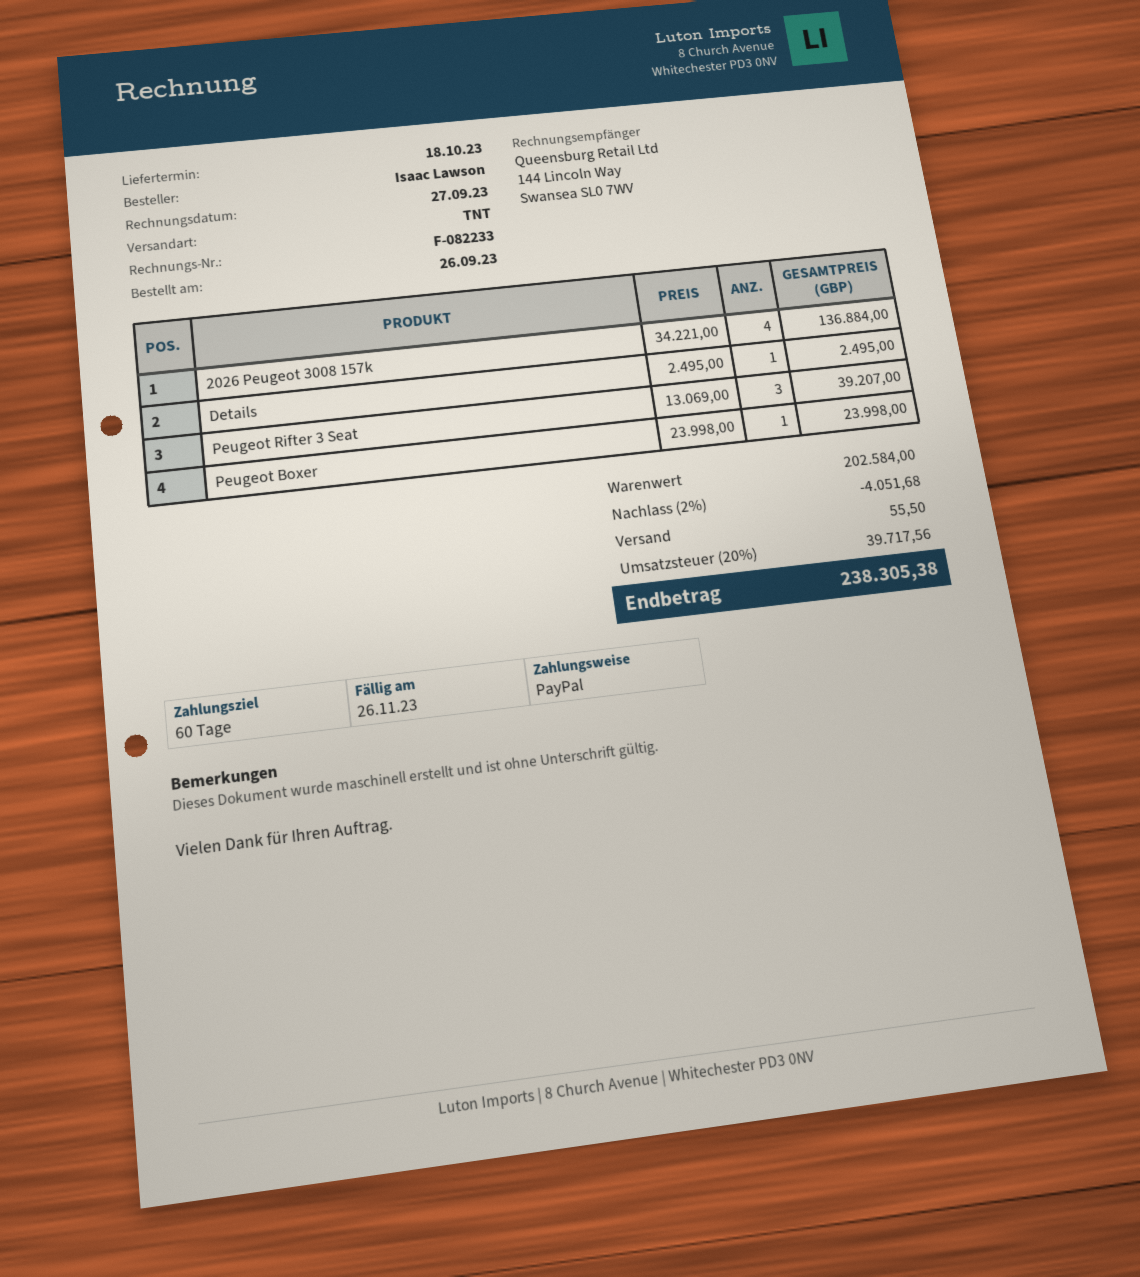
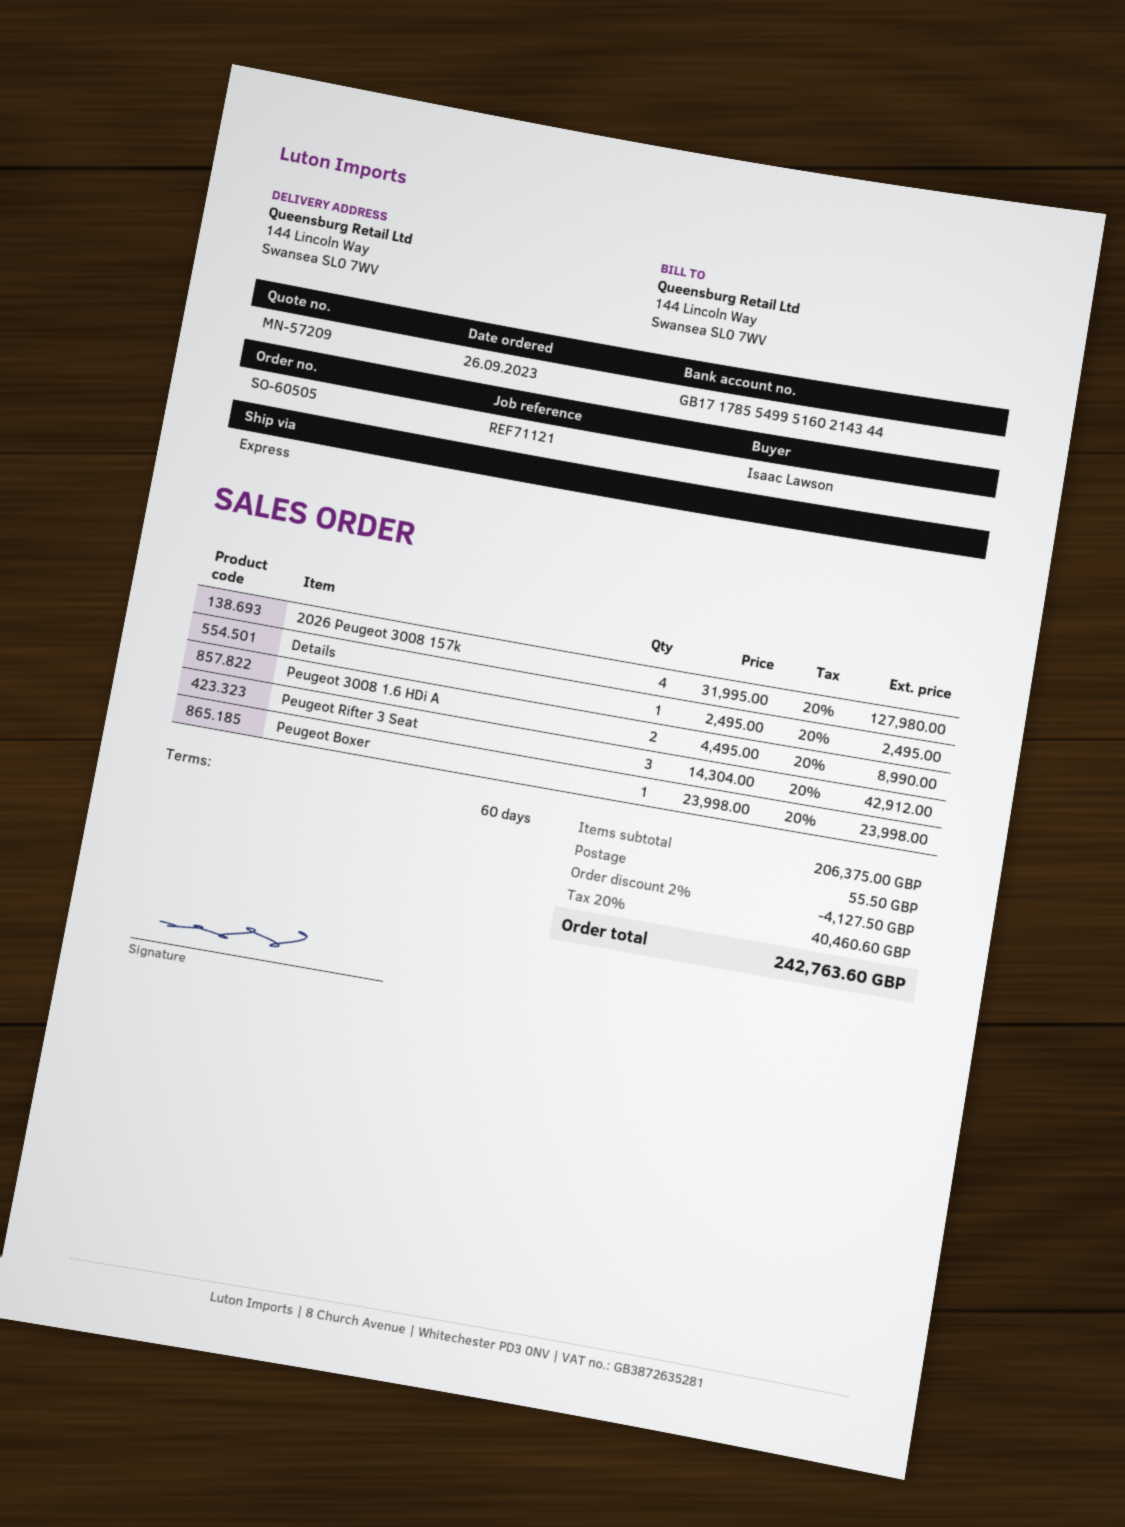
shipping method: TNT -> express
2026 Peugeot 3008 157k: 4 x 34221.00 = 136884.00 -> 4 x 31995.00 = 127980.00
Peugeot Rifter 3 Seat: 3 x 13069.00 = 39207.00 -> 3 x 14304.00 = 42912.00
Peugeot 3008 1.6 HDi A: none -> 2 x 4495.00 = 8990.00
subtotal: 202584.00 -> 206375.00
discount: 2% = 4051.68 -> 2% = 4127.50
tax: 20% = 39717.56 -> 20% = 40460.60
total: 238305.38 -> 242763.60

